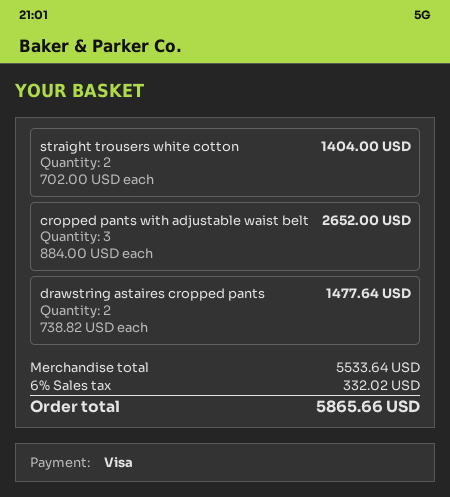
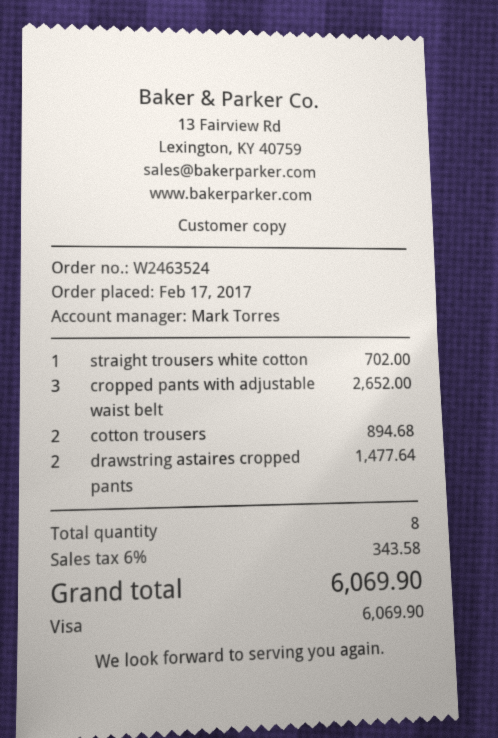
straight trousers white cotton: 2 for 1404.00 -> 1 for 702.00
cotton trousers: none -> 2 for 894.68
tax: 6% = 332.02 -> 6% = 343.58
total: 5865.66 -> 6069.90

